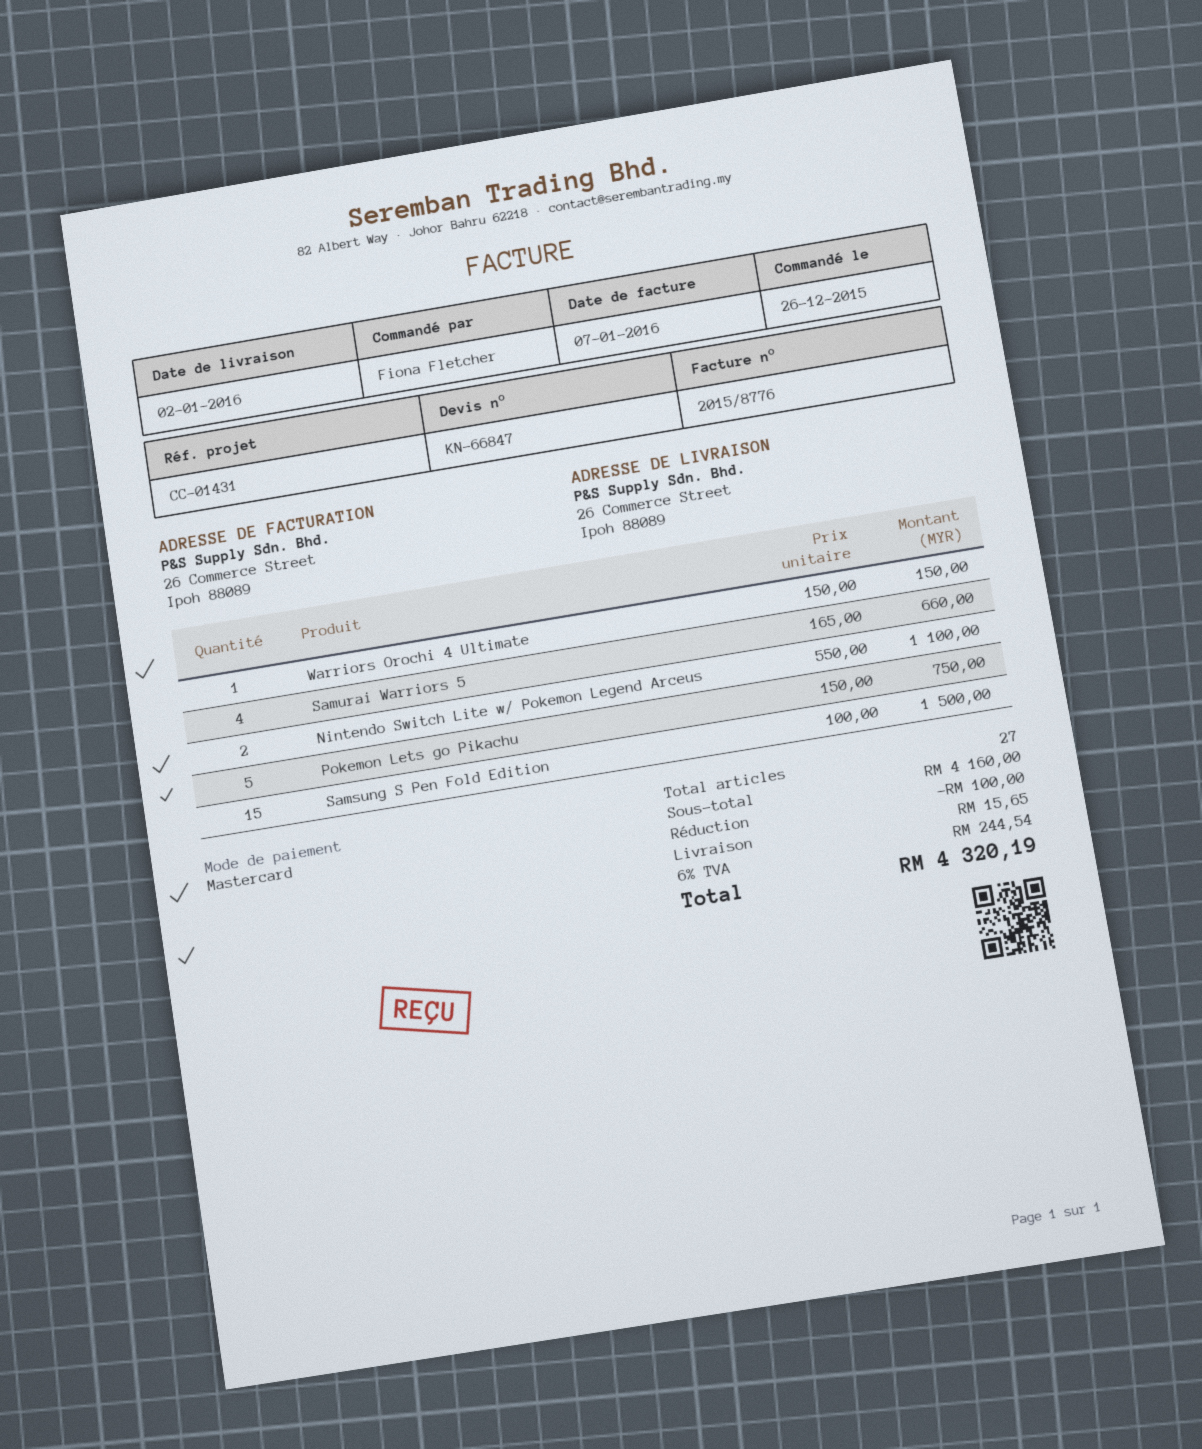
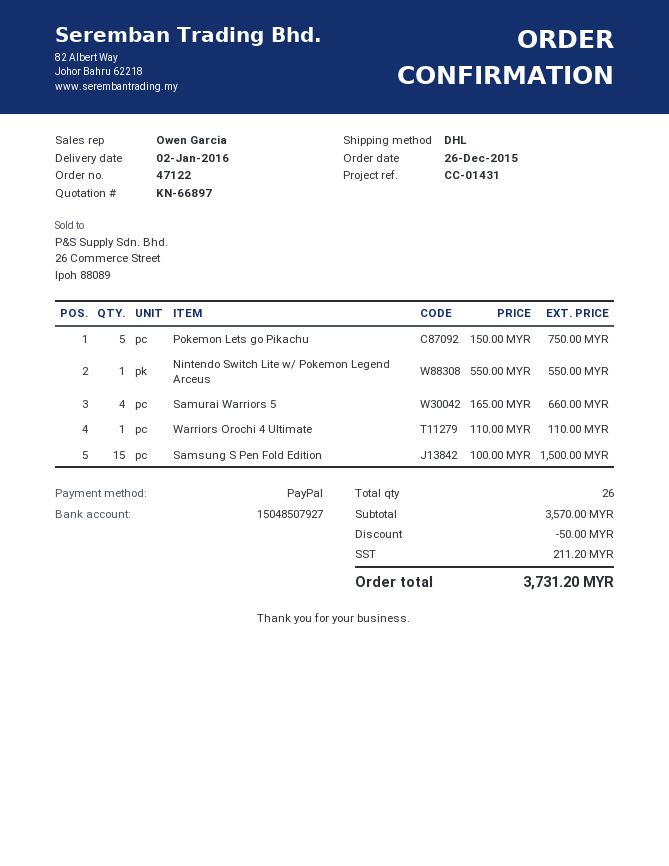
quote number: KN-66847 -> KN-66897
payment method: Mastercard -> PayPal
Warriors Orochi 4 Ultimate: 1 x 150.00 = 150.00 -> 1 x 110.00 = 110.00
Nintendo Switch Lite w/ Pokemon Legend Arceus: 2 x 550.00 = 1100.00 -> 1 x 550.00 = 550.00
total quantity: 27 -> 26
subtotal: 4160.00 -> 3570.00
discount: 100.00 -> 50.00
shipping: 15.65 -> none
tax: 244.54 -> 211.20
total: 4320.19 -> 3731.20

